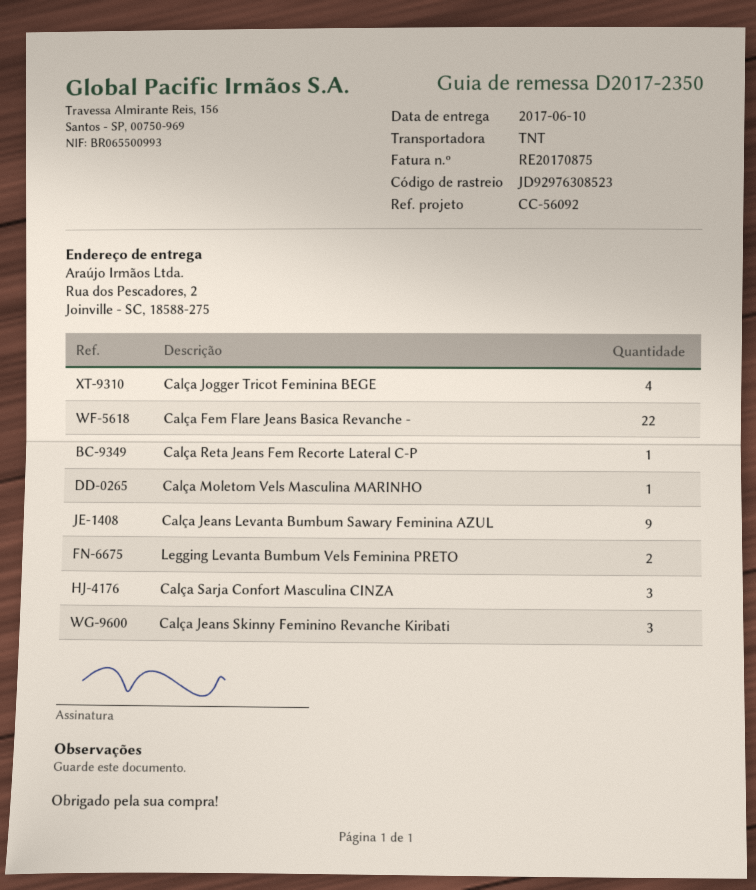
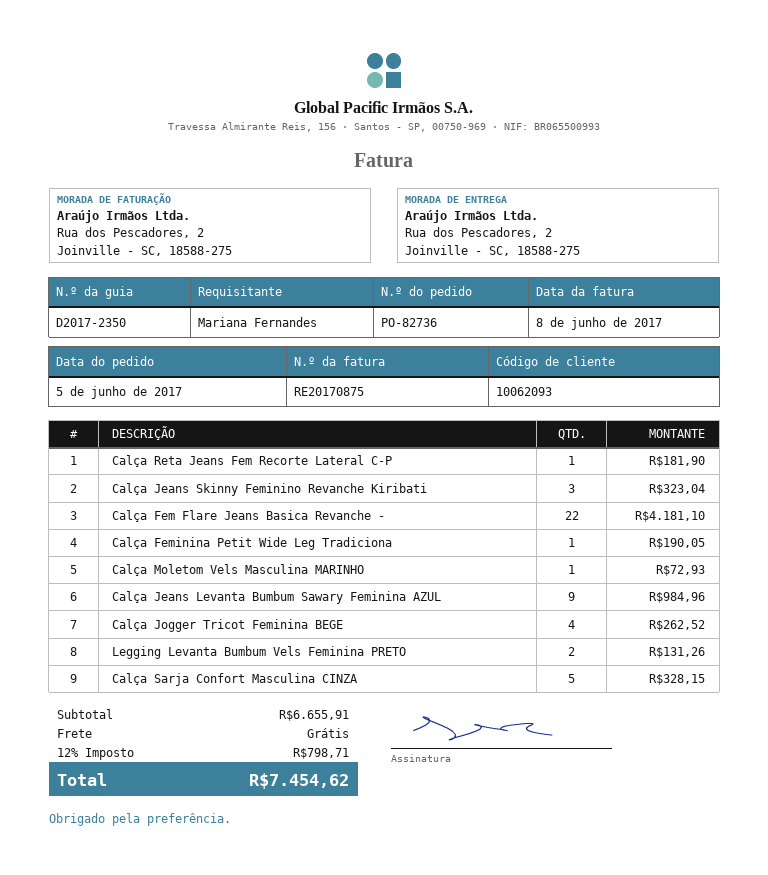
Calça Sarja Confort Masculina CINZA: 3 -> 5
Calça Feminina Petit Wide Leg Tradiciona: none -> 1

